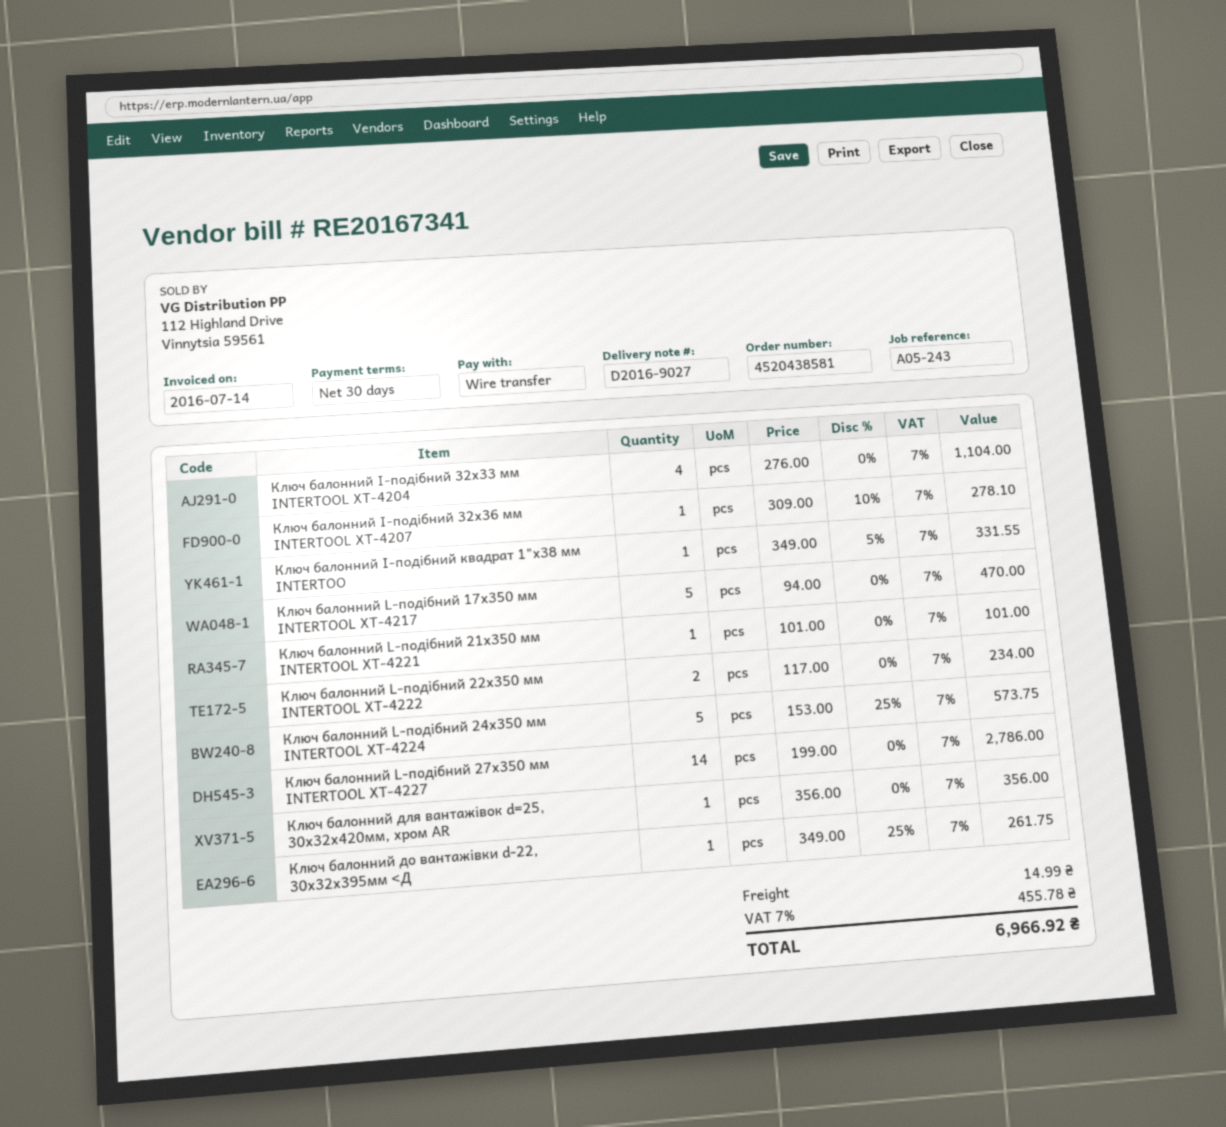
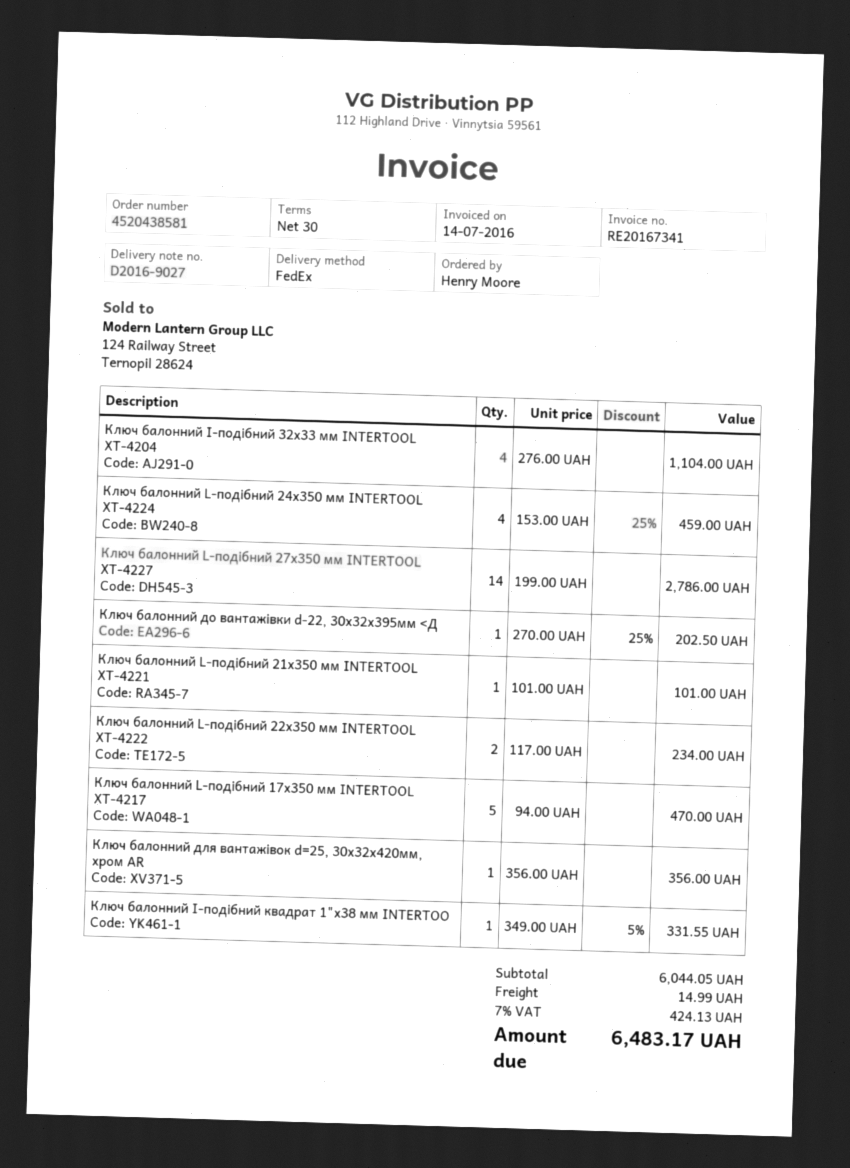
Ключ балонний I-подібний 32х36 мм INTERTOOL XT-4207: 1 x 309.00 - 10% = 278.10 -> none
Ключ балонний L-подібний 24x350 мм INTERTOOL XT-4224: 5 x 153.00 - 25% = 573.75 -> 4 x 153.00 - 25% = 459.00
Ключ балонний до вантажiвки d-22, 30x32x395мм <Д: 1 x 349.00 - 25% = 261.75 -> 1 x 270.00 - 25% = 202.50
tax: 7% = 455.78 -> 7% = 424.13
total: 6966.92 -> 6483.17

